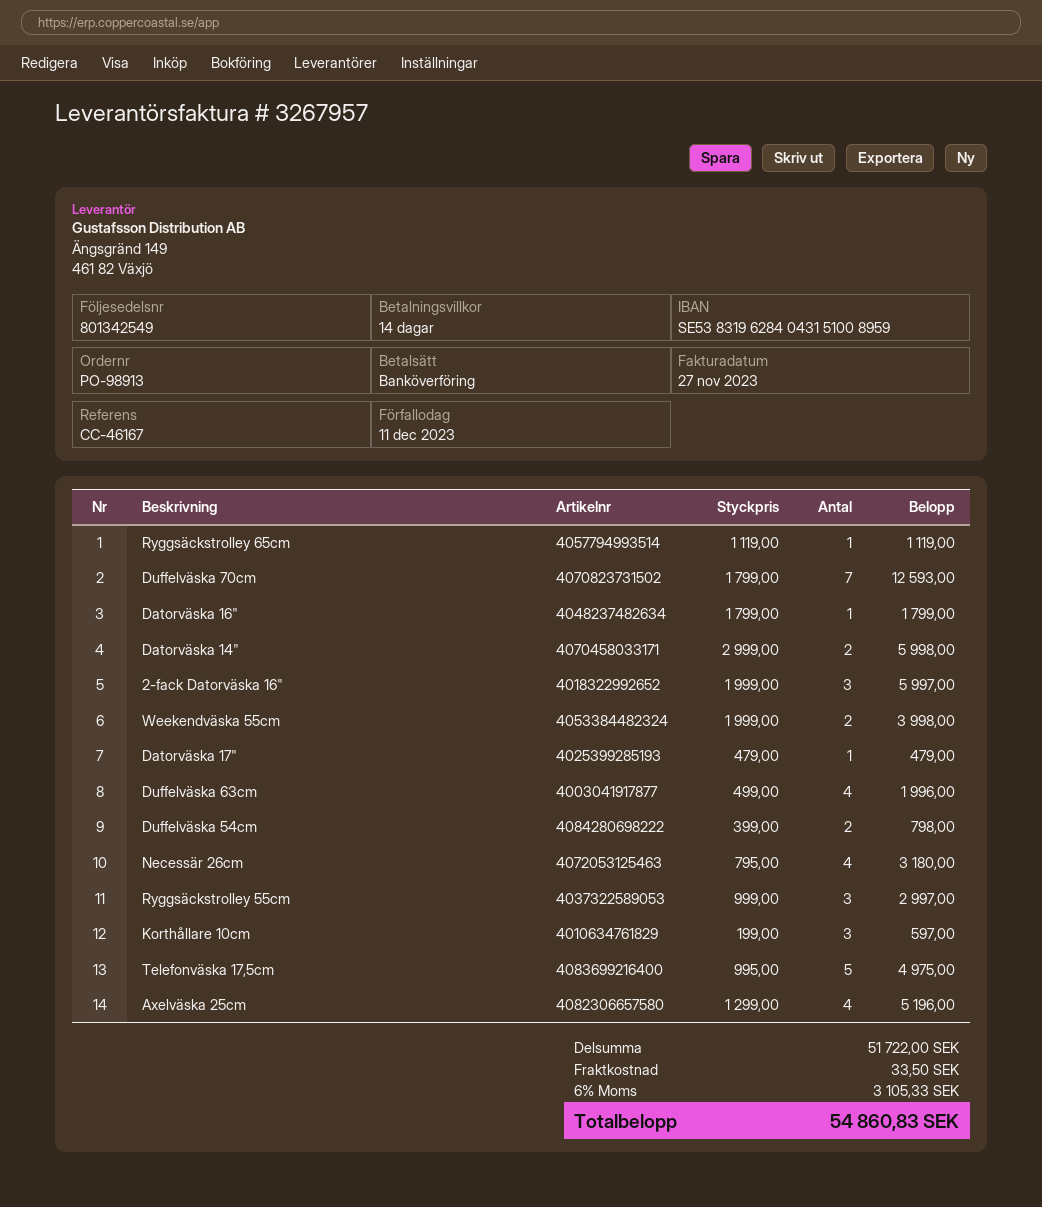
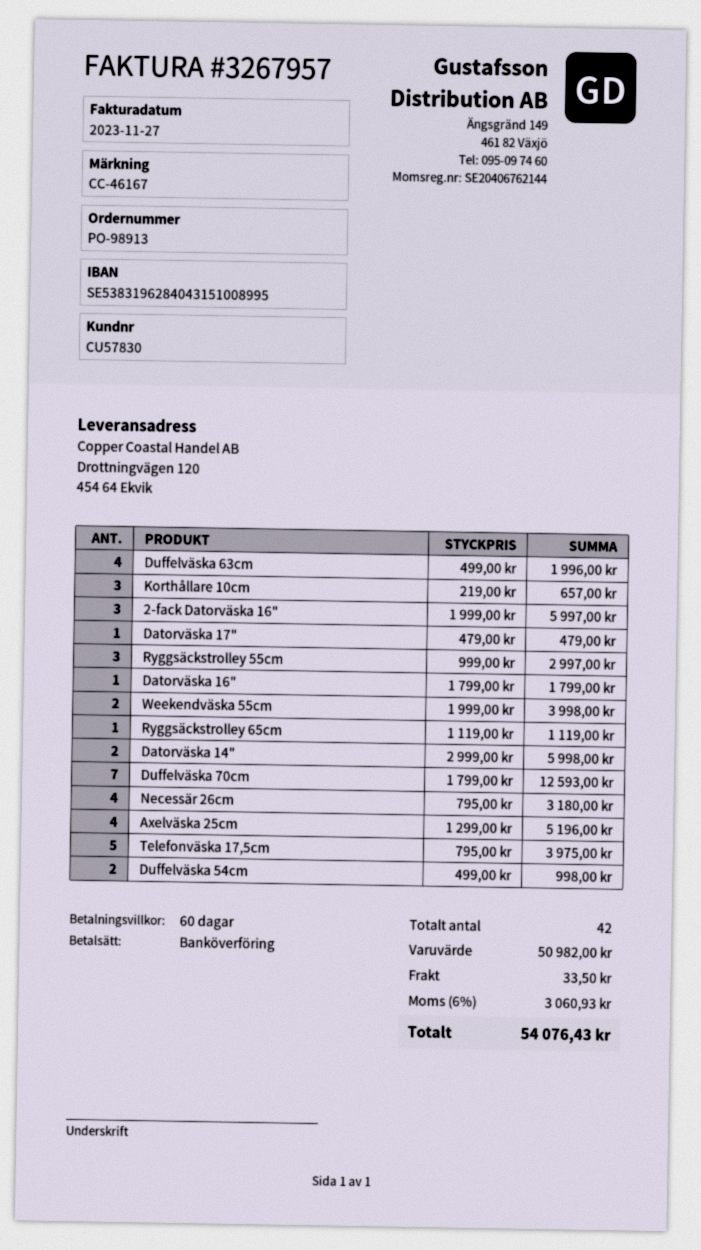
payment terms: 14 days -> 60 days
bank account: SE5383196284043151008959 -> SE5383196284043151008995
Duffelväska 54cm: 2 x 399.00 = 798.00 -> 2 x 499.00 = 998.00
Korthållare 10cm: 3 x 199.00 = 597.00 -> 3 x 219.00 = 657.00
Telefonväska 17,5cm: 5 x 995.00 = 4975.00 -> 5 x 795.00 = 3975.00
subtotal: 51722.00 -> 50982.00
tax: 6% = 3105.33 -> 6% = 3060.93
total: 54860.83 -> 54076.43

